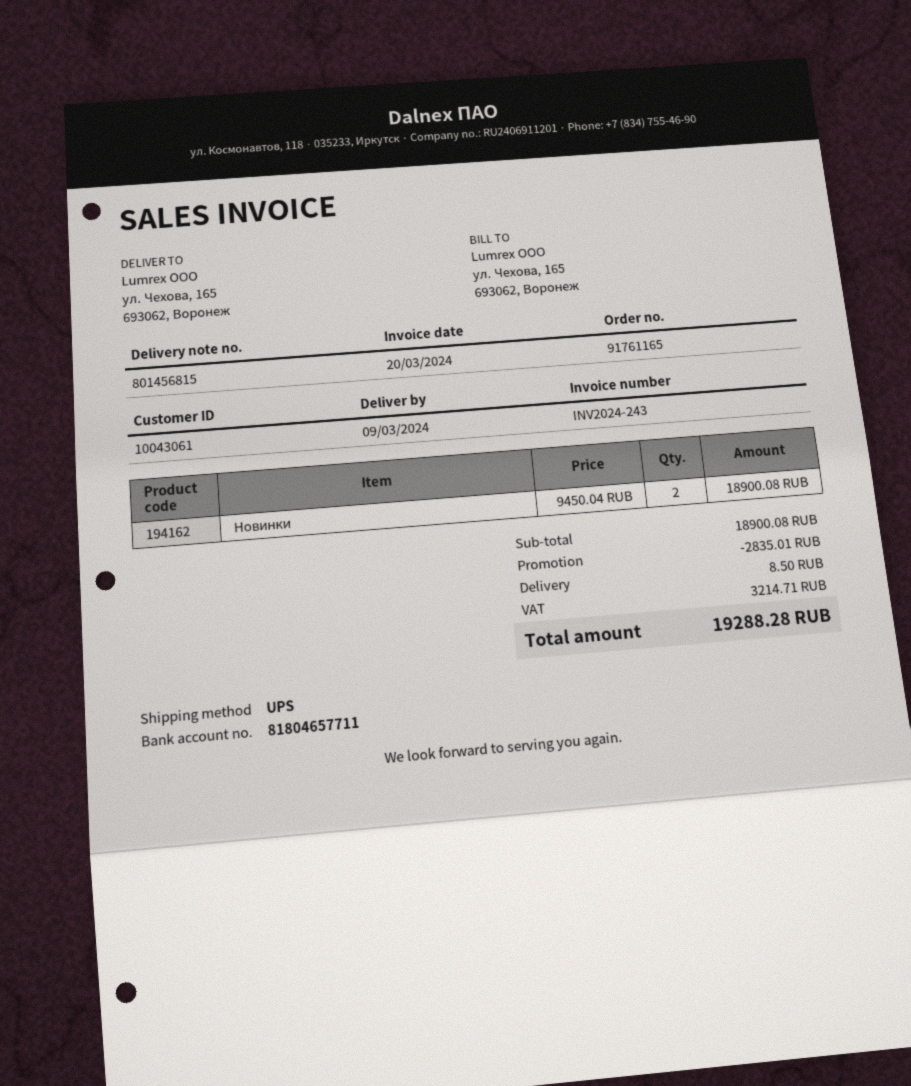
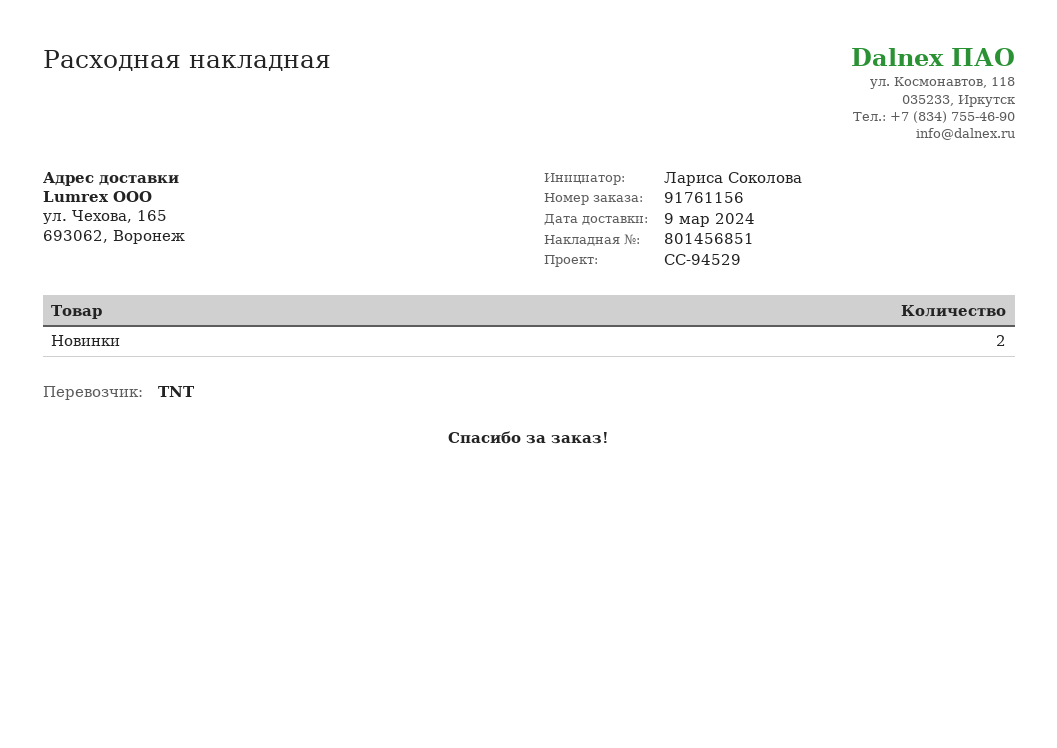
order number: 91761165 -> 91761156
delivery note number: 801456815 -> 801456851
shipping method: UPS -> TNT

